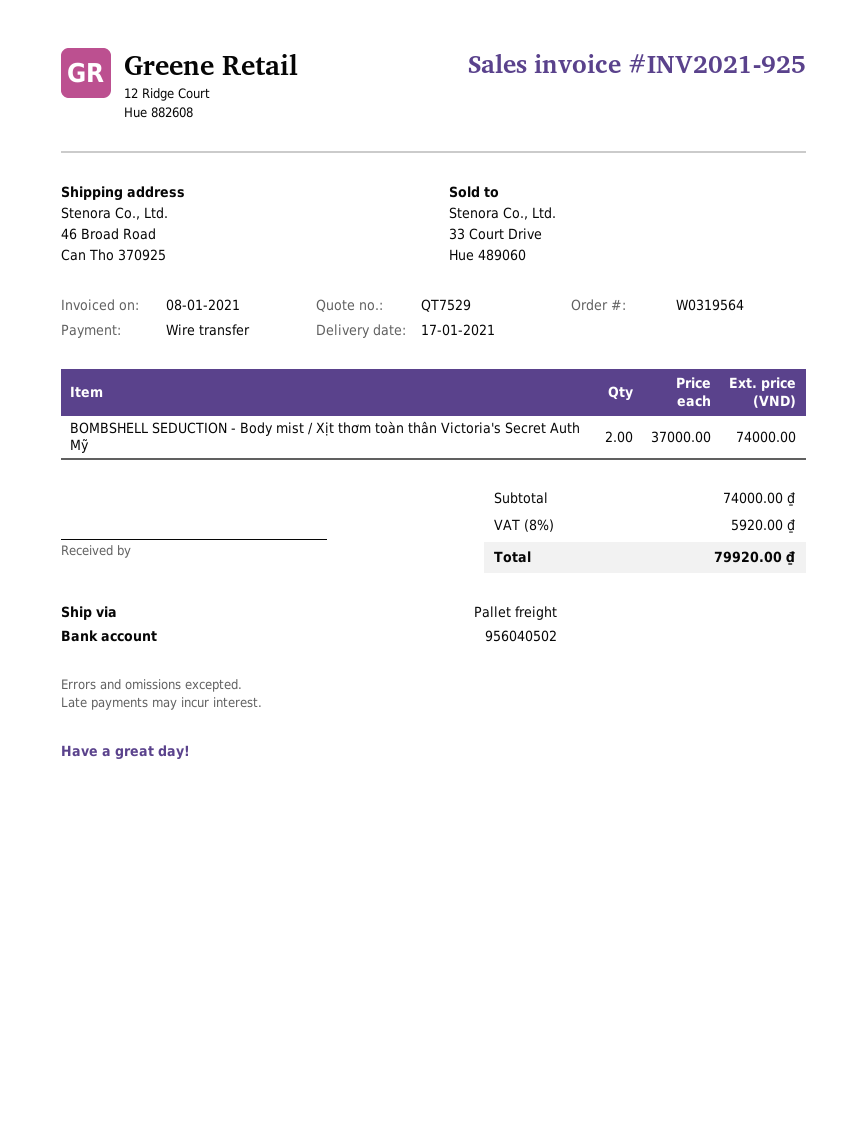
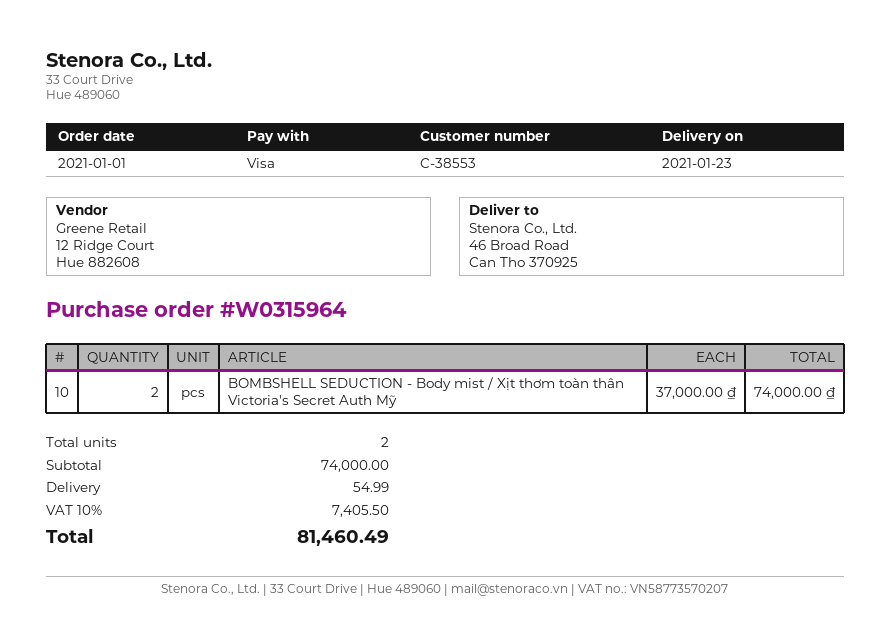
order number: W0319564 -> W0315964
delivery date: 2021-01-17 -> 2021-01-23
payment method: bank transfer -> Visa
shipping: none -> 54.99
tax: 8% = 5920.00 -> 10% = 7405.50
total: 79920.00 -> 81460.49

